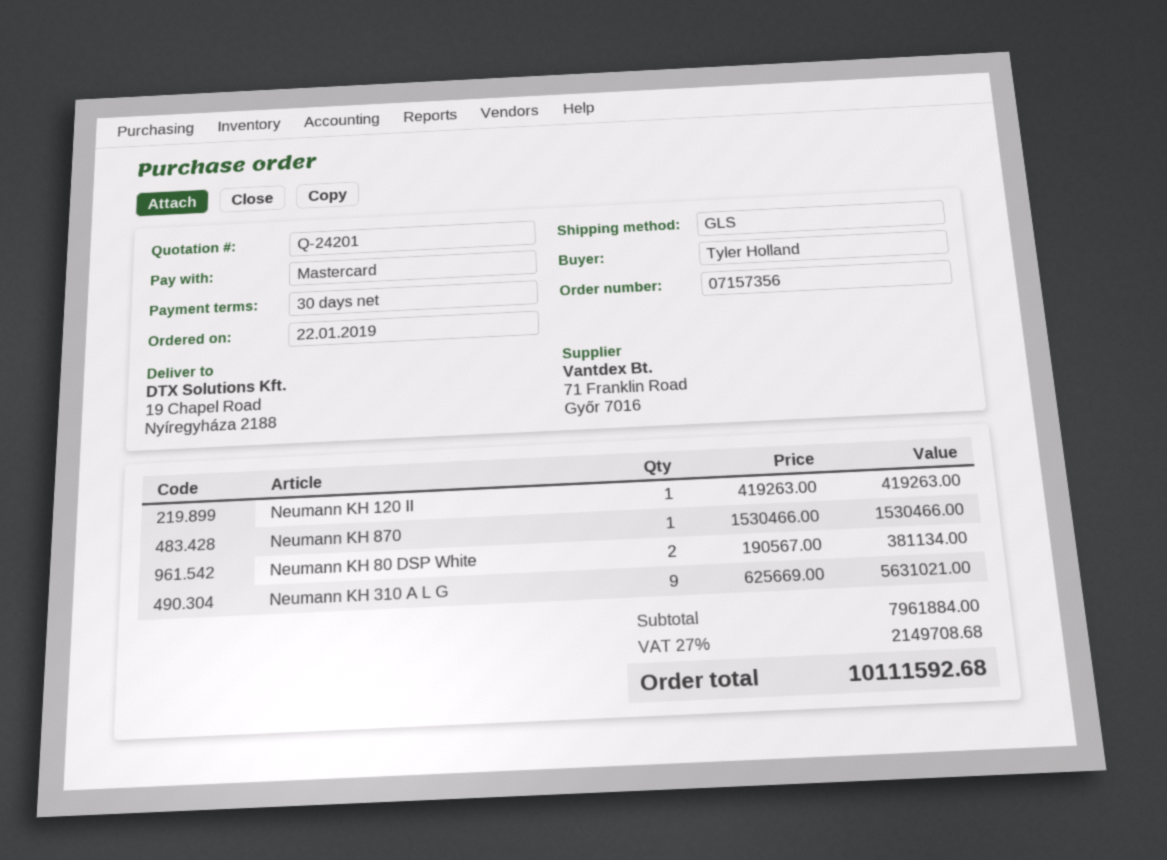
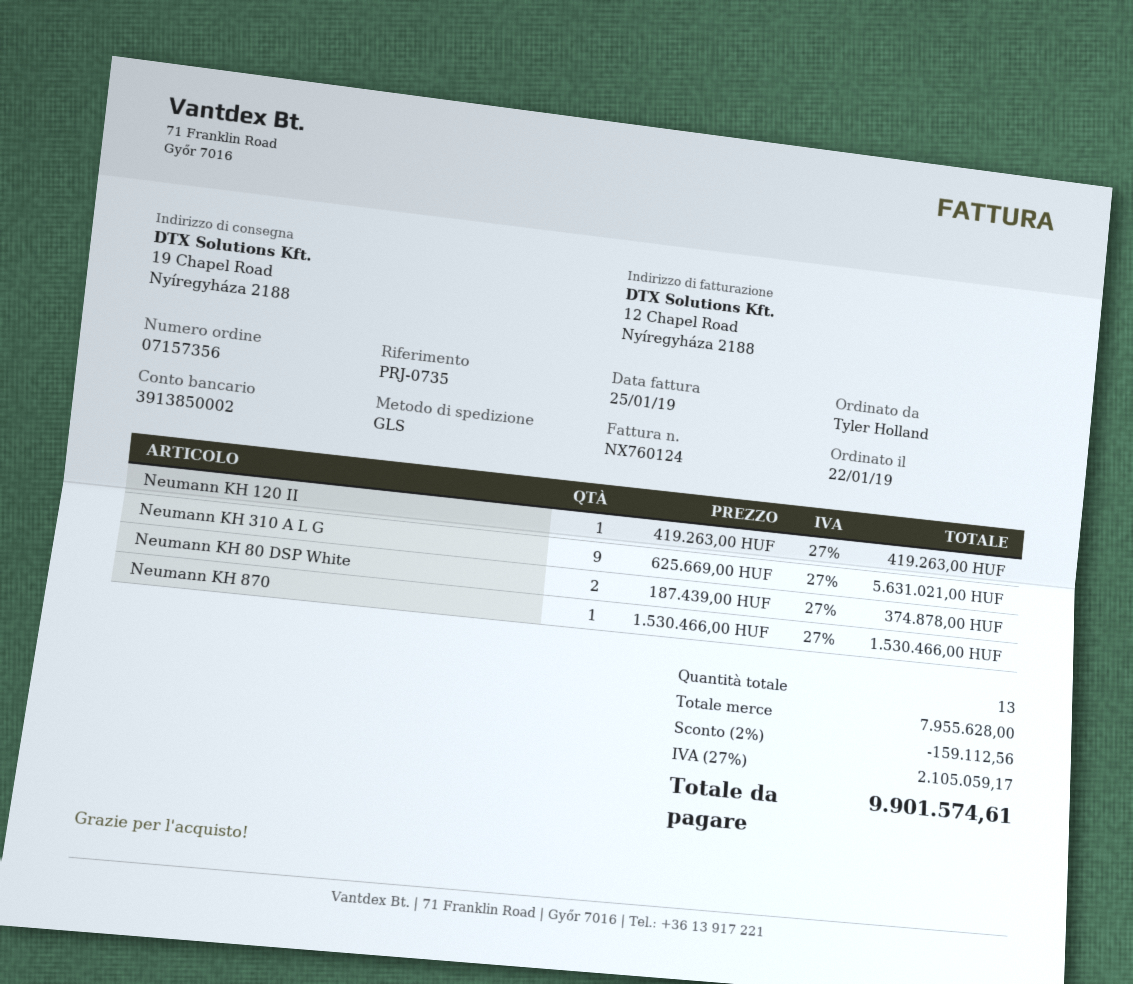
Neumann KH 80 DSP White: 2 x 190567.00 = 381134.00 -> 2 x 187439.00 = 374878.00
subtotal: 7961884.00 -> 7955628.00
discount: none -> 2% = 159112.56
tax: 27% = 2149708.68 -> 27% = 2105059.17
total: 10111592.68 -> 9901574.61

